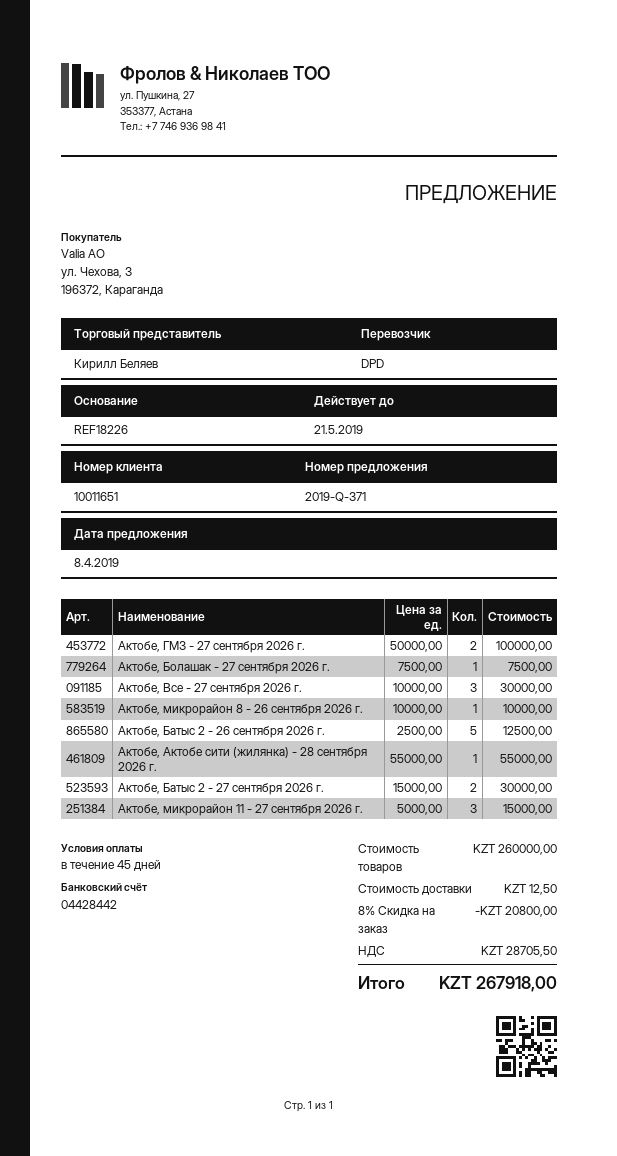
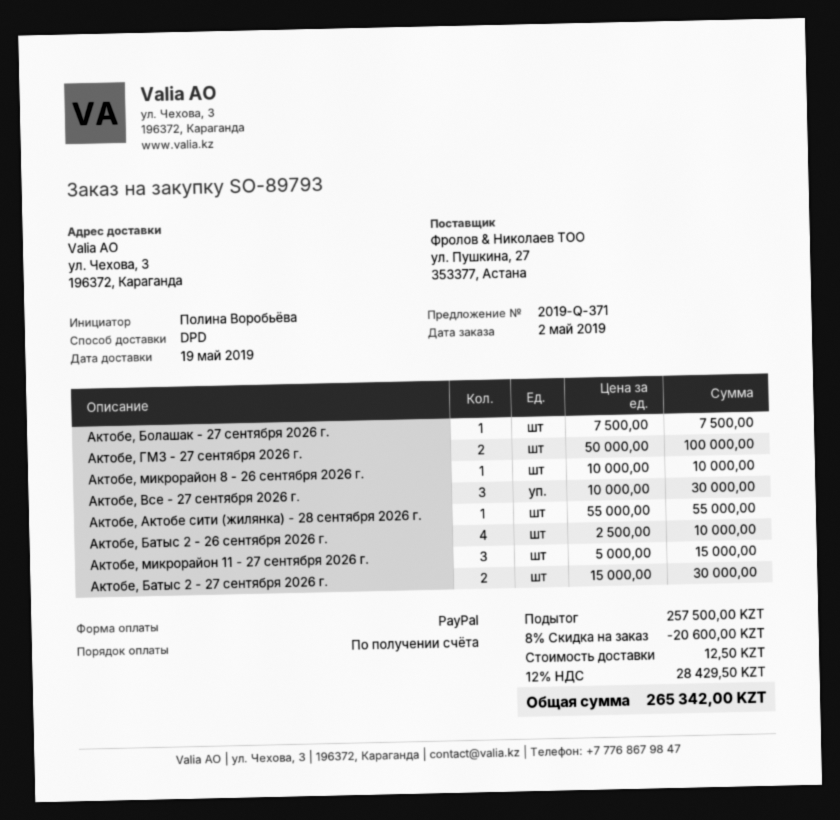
payment terms: 45 days -> on receipt
Актобе, Батыс 2 - 26 сентября 2026 г.: 5 x 2500.00 = 12500.00 -> 4 x 2500.00 = 10000.00
subtotal: 260000.00 -> 257500.00
discount: 8% = 20800.00 -> 8% = 20600.00
tax: 28705.50 -> 28429.50
total: 267918.00 -> 265342.00

